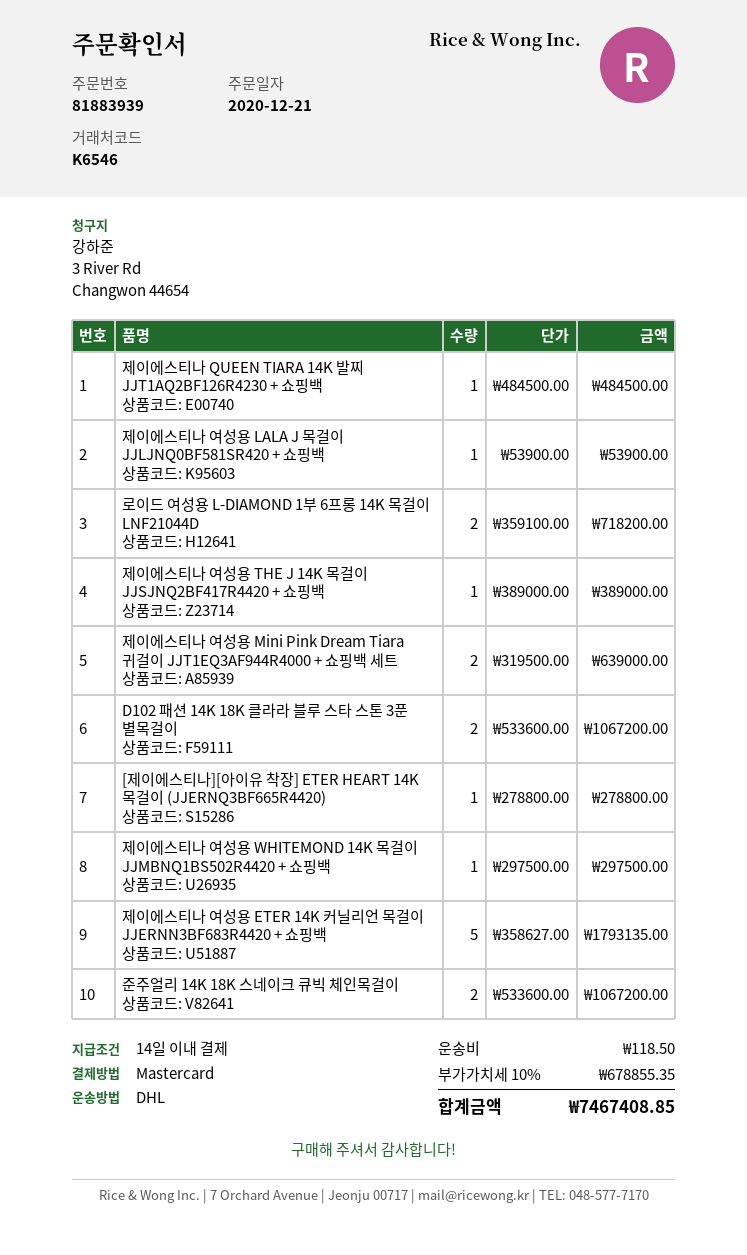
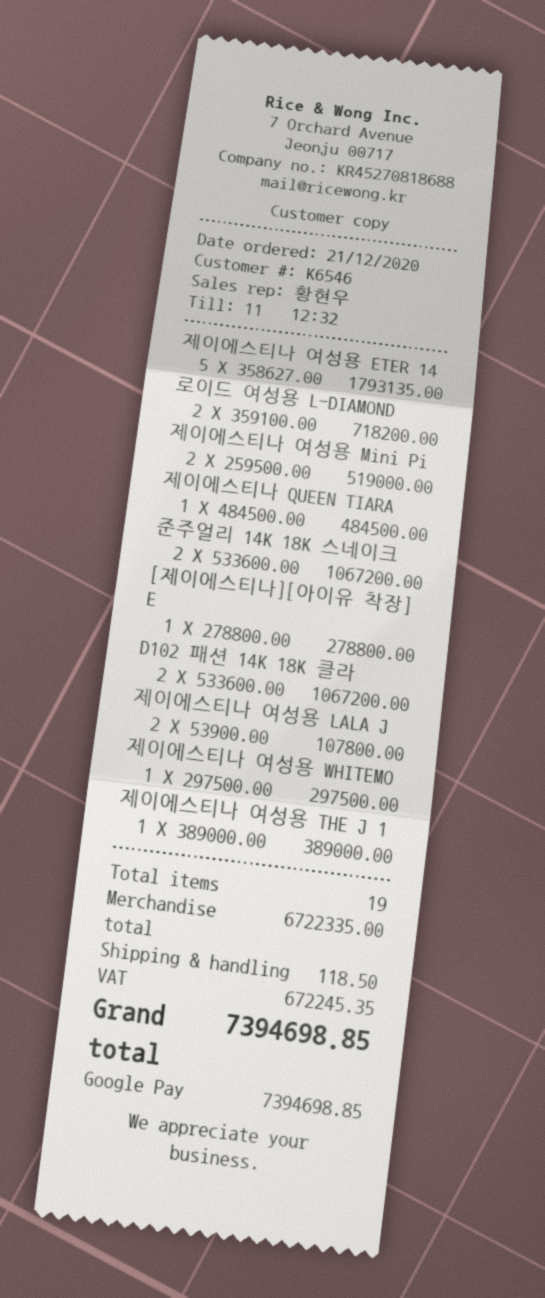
payment method: Mastercard -> Google Pay
제이에스티나 여성용 LALA J 목걸이 JJLJNQ0BF581SR420 + 쇼핑백: 1 x 53900.00 = 53900.00 -> 2 x 53900.00 = 107800.00
제이에스티나 여성용 Mini Pink Dream Tiara 귀걸이 JJT1EQ3AF944R4000 + 쇼핑백 세트: 2 x 319500.00 = 639000.00 -> 2 x 259500.00 = 519000.00
tax: 678855.35 -> 672245.35
total: 7467408.85 -> 7394698.85

